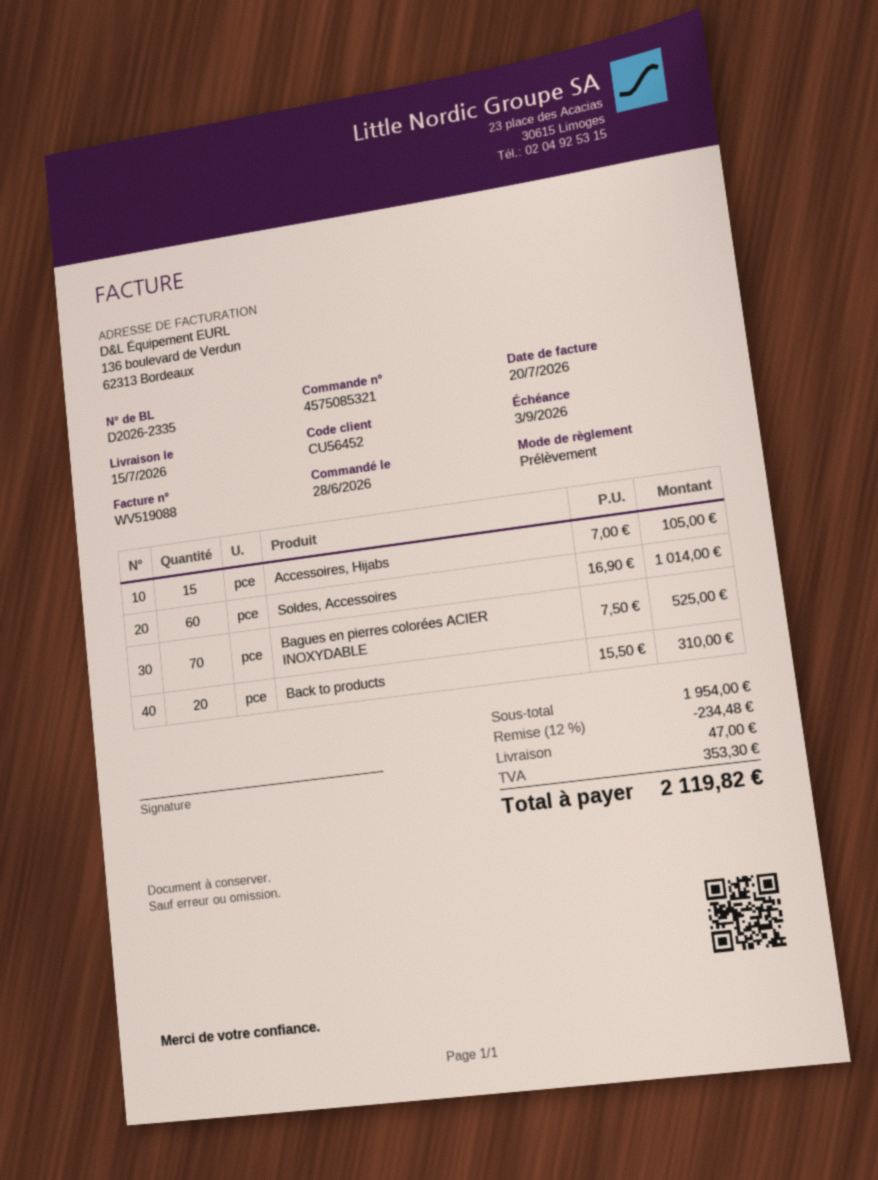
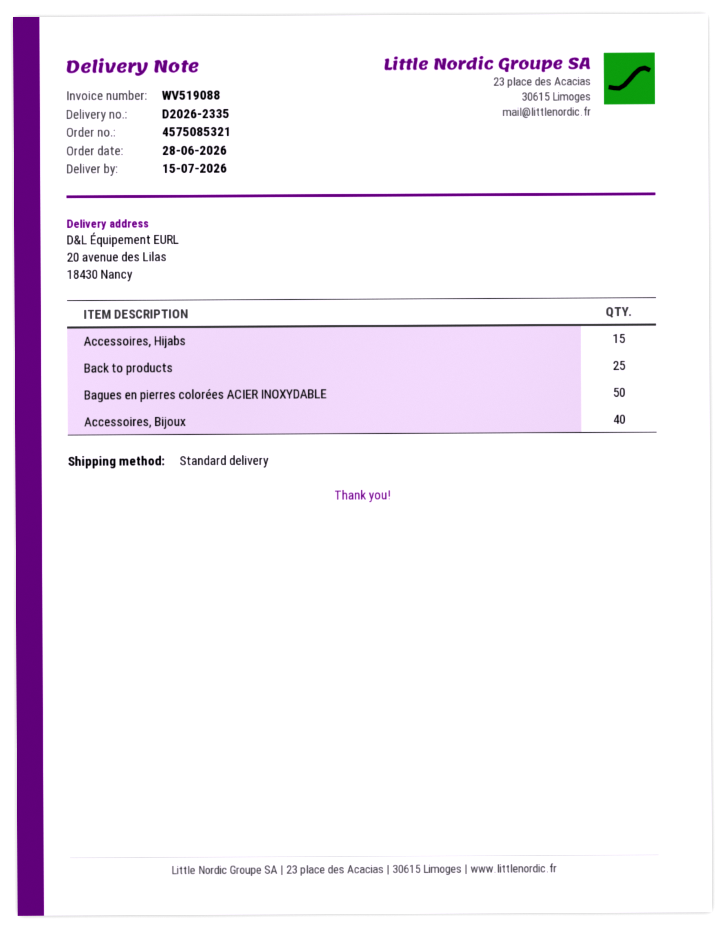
Soldes, Accessoires: 60 -> none
Bagues en pierres colorées ACIER INOXYDABLE: 70 -> 50
Back to products: 20 -> 25
Accessoires, Bijoux: none -> 40

